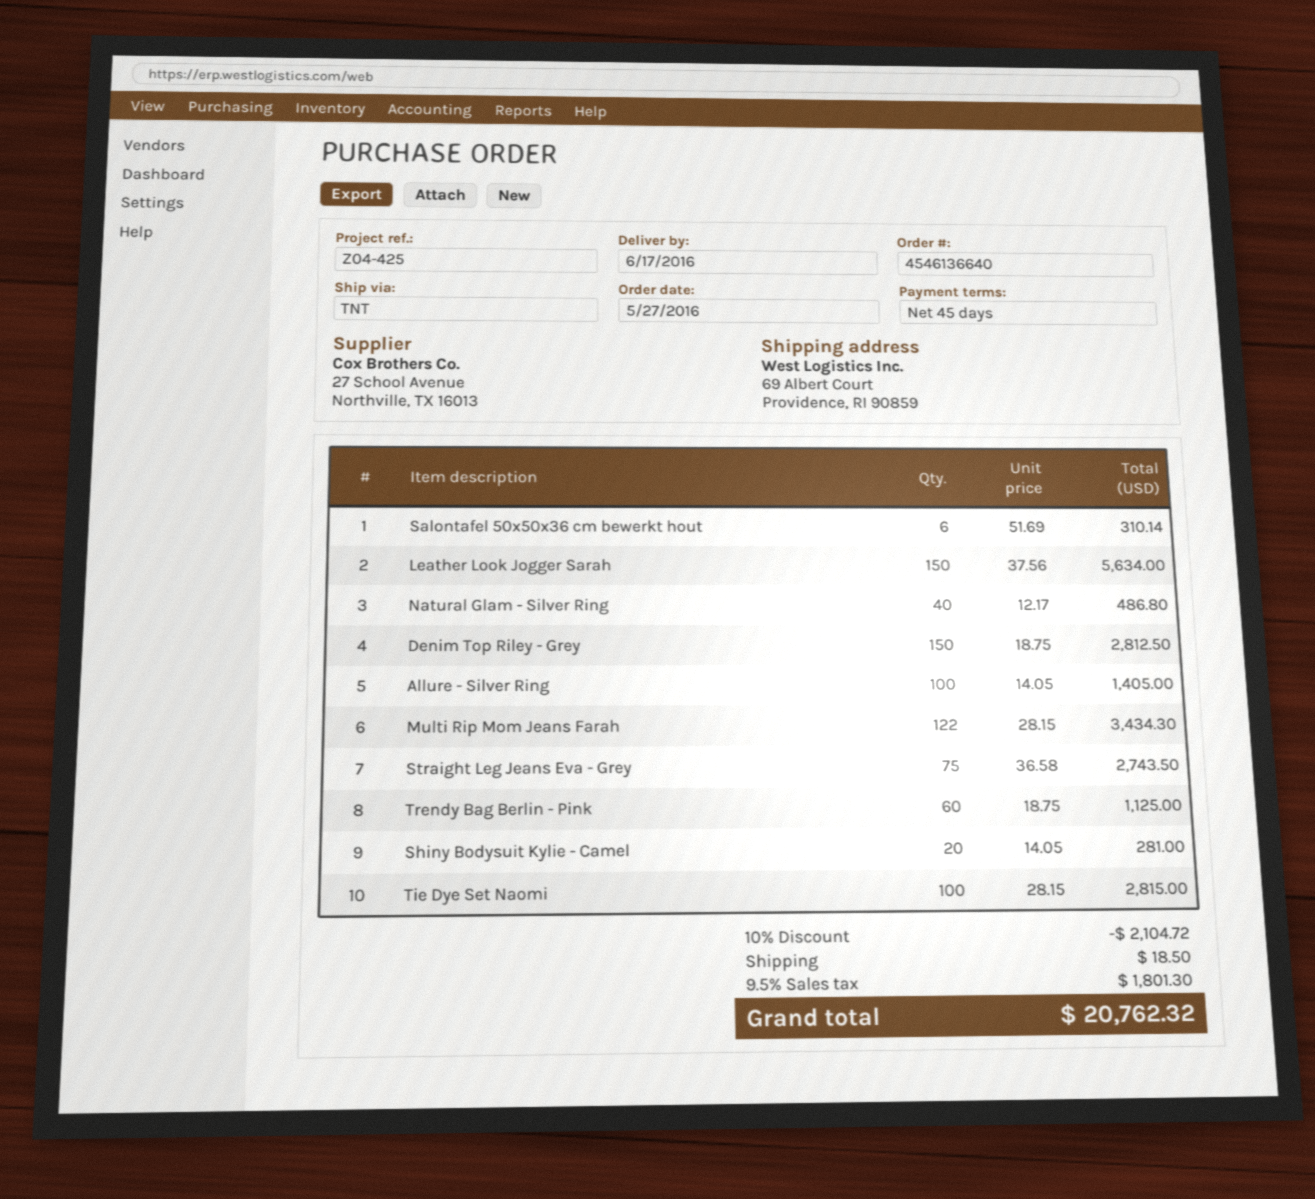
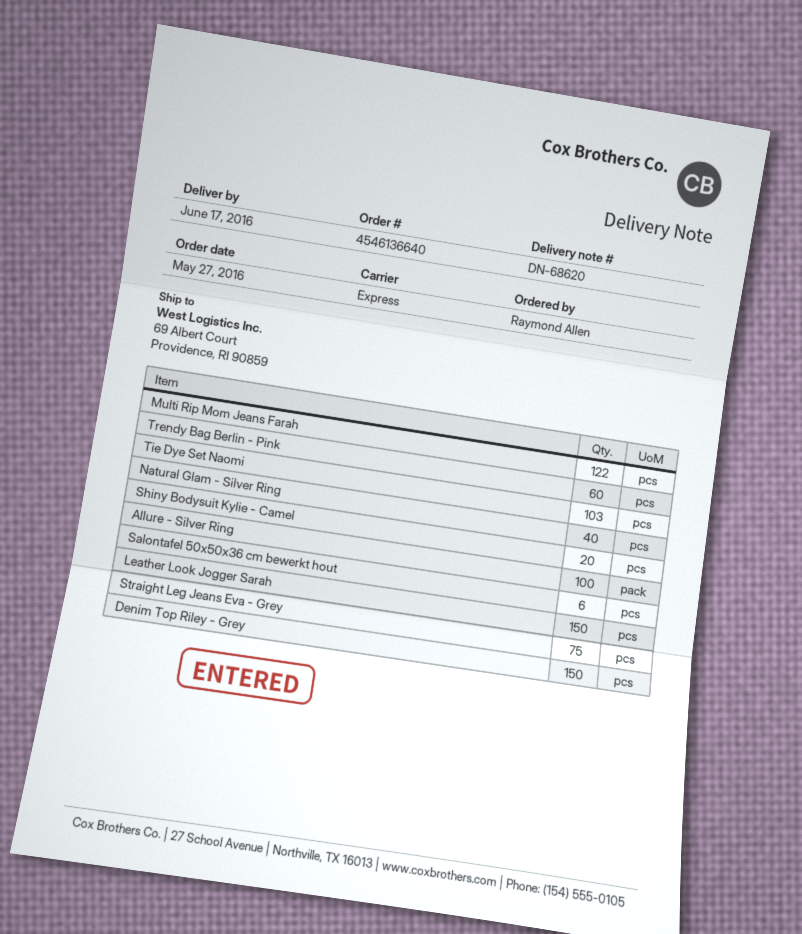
shipping method: TNT -> express
Tie Dye Set Naomi: 100 -> 103

